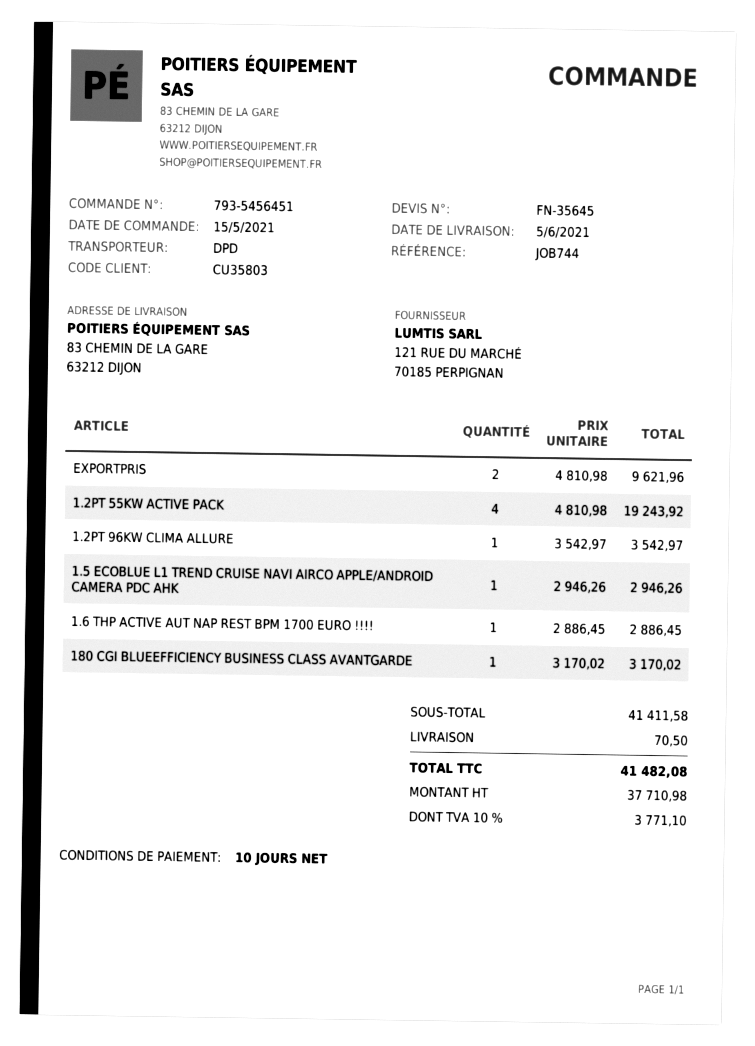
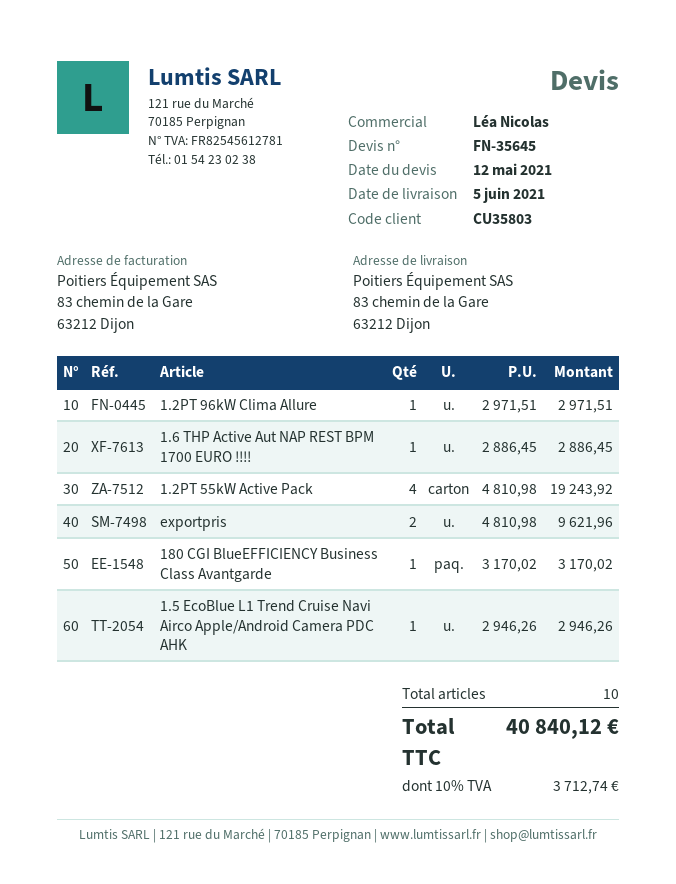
1.2PT 96KW CLIMA ALLURE: 1 x 3542.97 = 3542.97 -> 1 x 2971.51 = 2971.51
shipping: 70.50 -> none
tax: 10% = 3771.10 -> 10% = 3712.74
total: 41482.08 -> 40840.12

